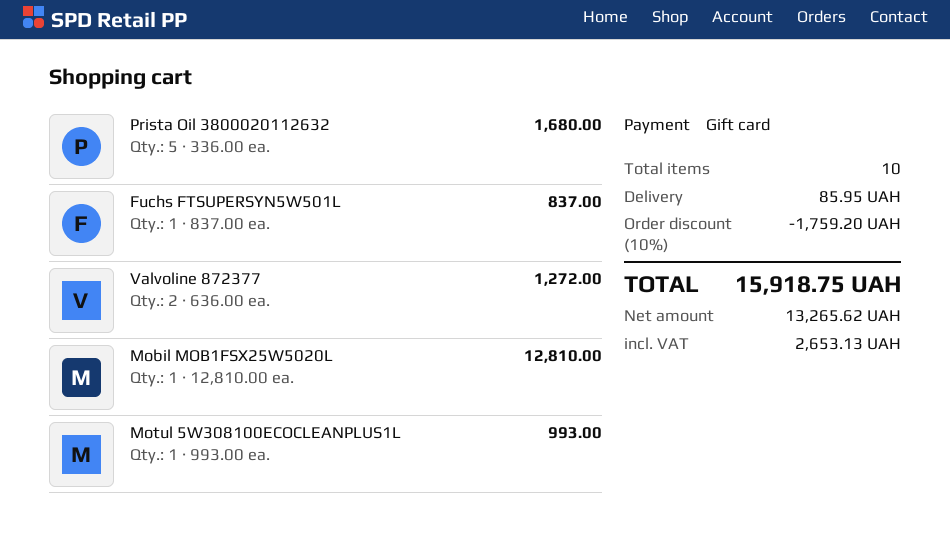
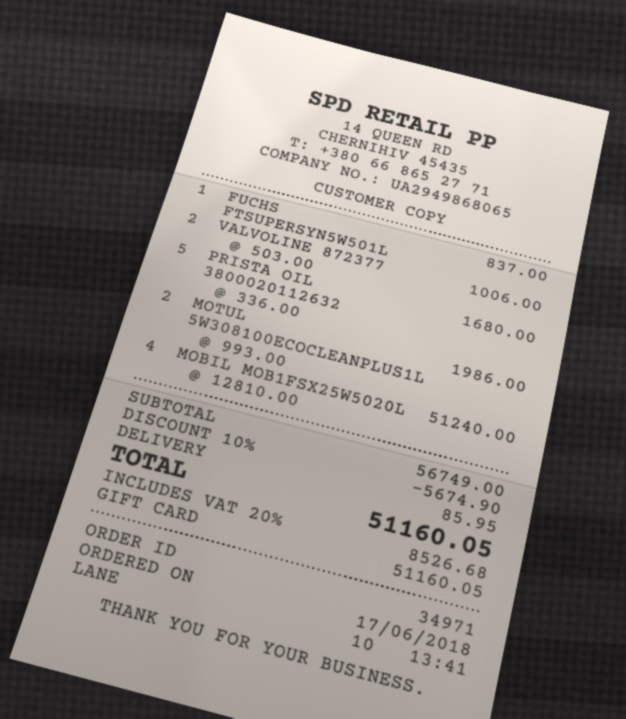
Valvoline 872377: 2 x 636.00 = 1272.00 -> 2 x 503.00 = 1006.00
Mobil MOB1FSX25W5020L: 1 x 12810.00 = 12810.00 -> 4 x 12810.00 = 51240.00
Motul 5W308100ECOCLEANPLUS1L: 1 x 993.00 = 993.00 -> 2 x 993.00 = 1986.00
discount: 10% = 1759.20 -> 10% = 5674.90
tax: 2653.13 -> 8526.68
total: 15918.75 -> 51160.05

